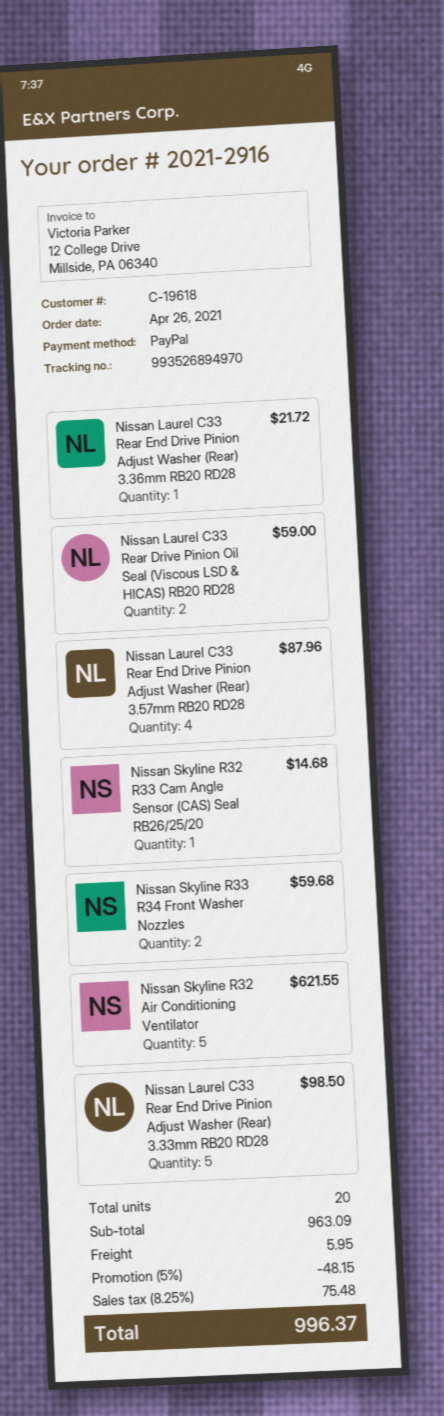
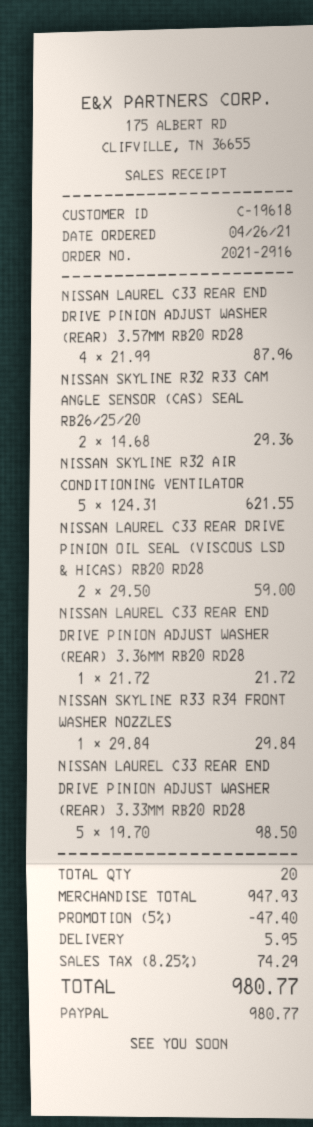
Nissan Skyline R32 R33 Cam Angle Sensor (CAS) Seal RB26/25/20: 1 for 14.68 -> 2 for 29.36
Nissan Skyline R33 R34 Front Washer Nozzles: 2 for 59.68 -> 1 for 29.84
subtotal: 963.09 -> 947.93
discount: 5% = 48.15 -> 5% = 47.40
tax: 8.25% = 75.48 -> 8.25% = 74.29
total: 996.37 -> 980.77

